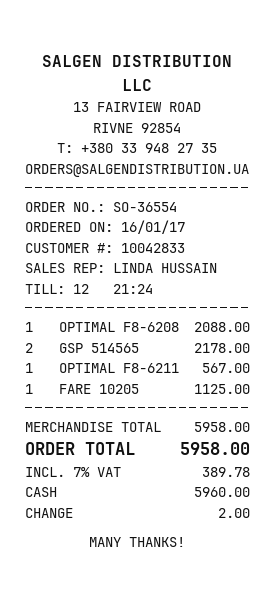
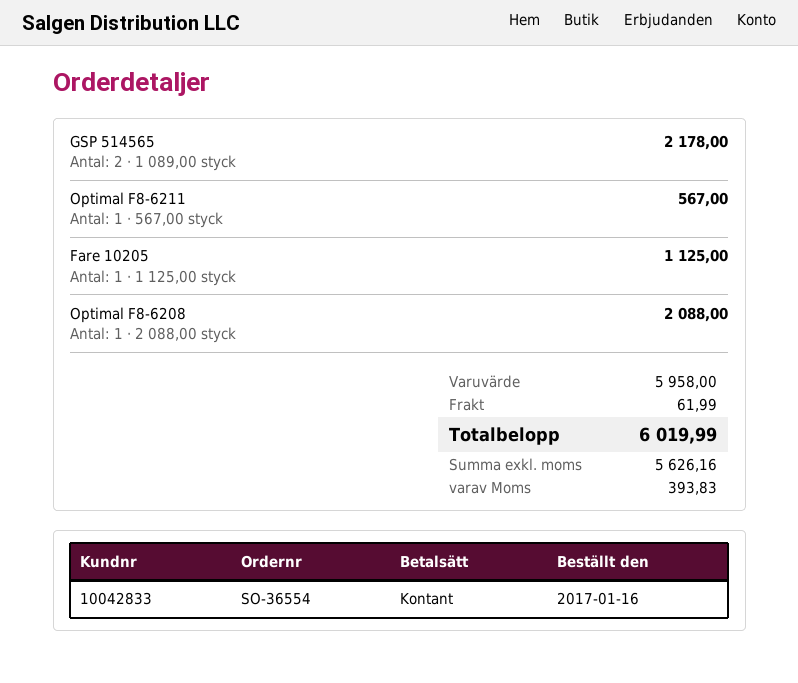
shipping: none -> 61.99
tax: 389.78 -> 393.83
total: 5958.00 -> 6019.99

